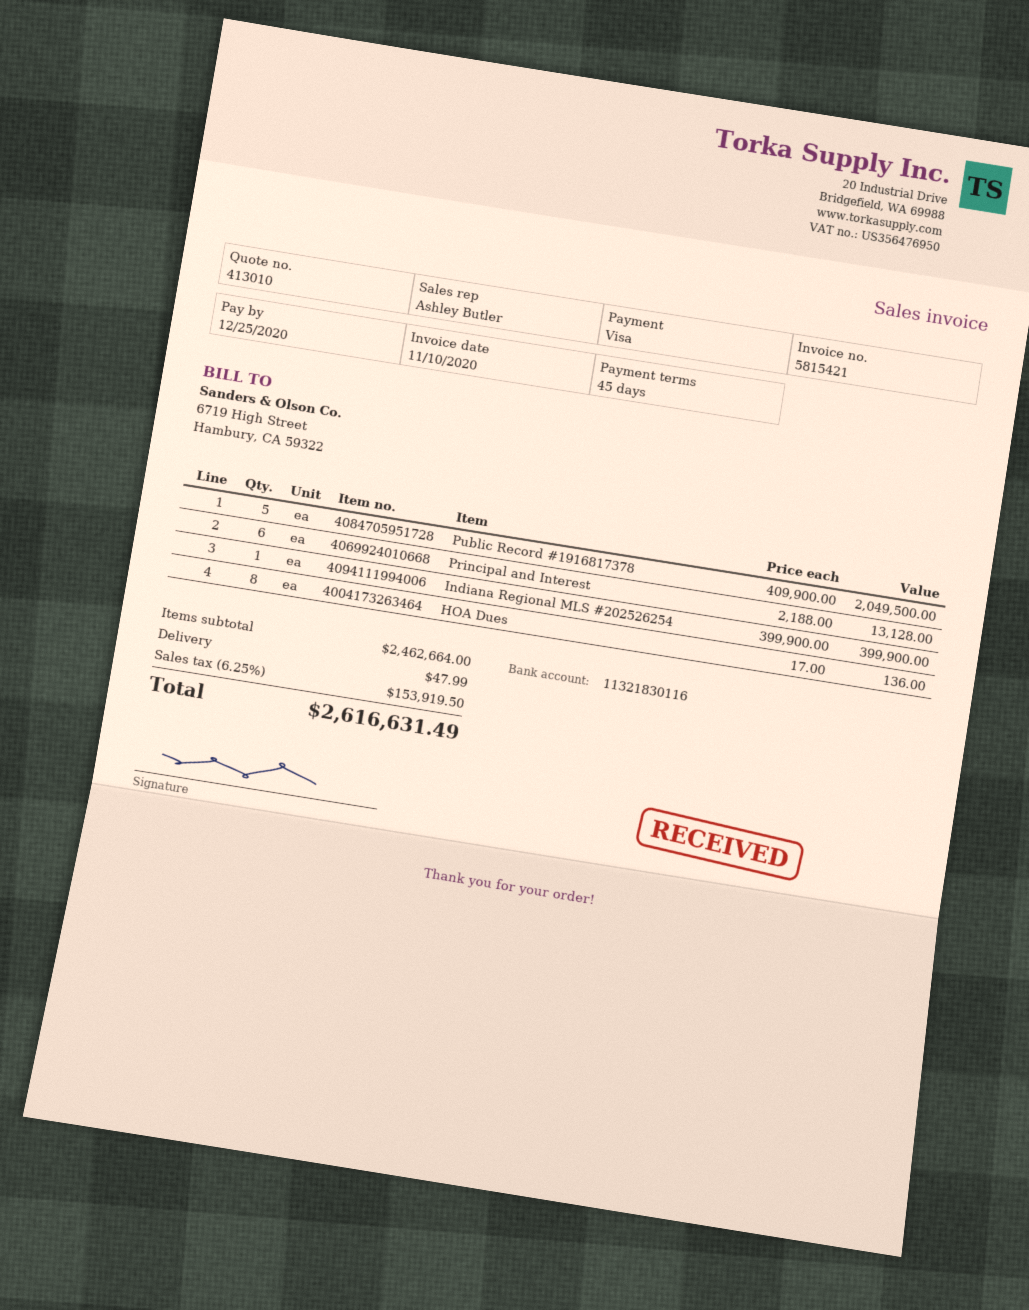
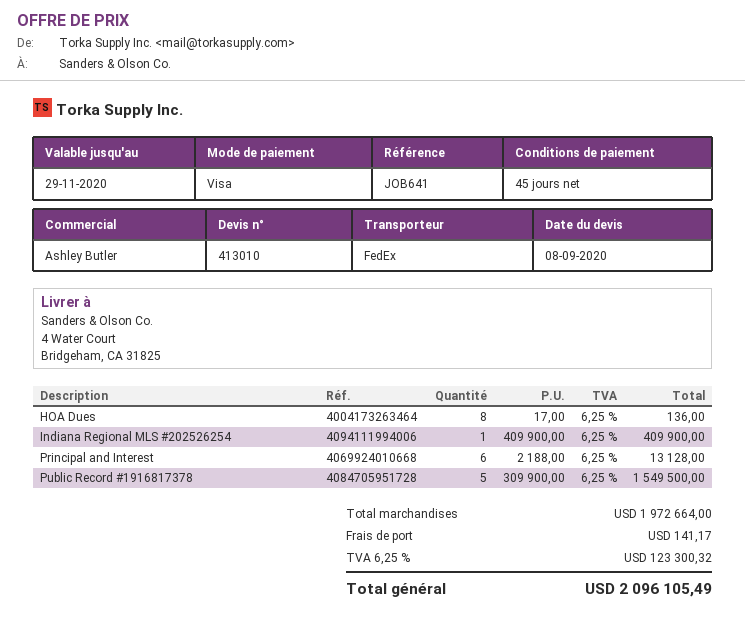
Public Record #1916817378: 5 x 409900.00 = 2049500.00 -> 5 x 309900.00 = 1549500.00
Indiana Regional MLS #202526254: 1 x 399900.00 = 399900.00 -> 1 x 409900.00 = 409900.00
subtotal: 2462664.00 -> 1972664.00
shipping: 47.99 -> 141.17
tax: 6.25% = 153919.50 -> 6.25% = 123300.32
total: 2616631.49 -> 2096105.49

